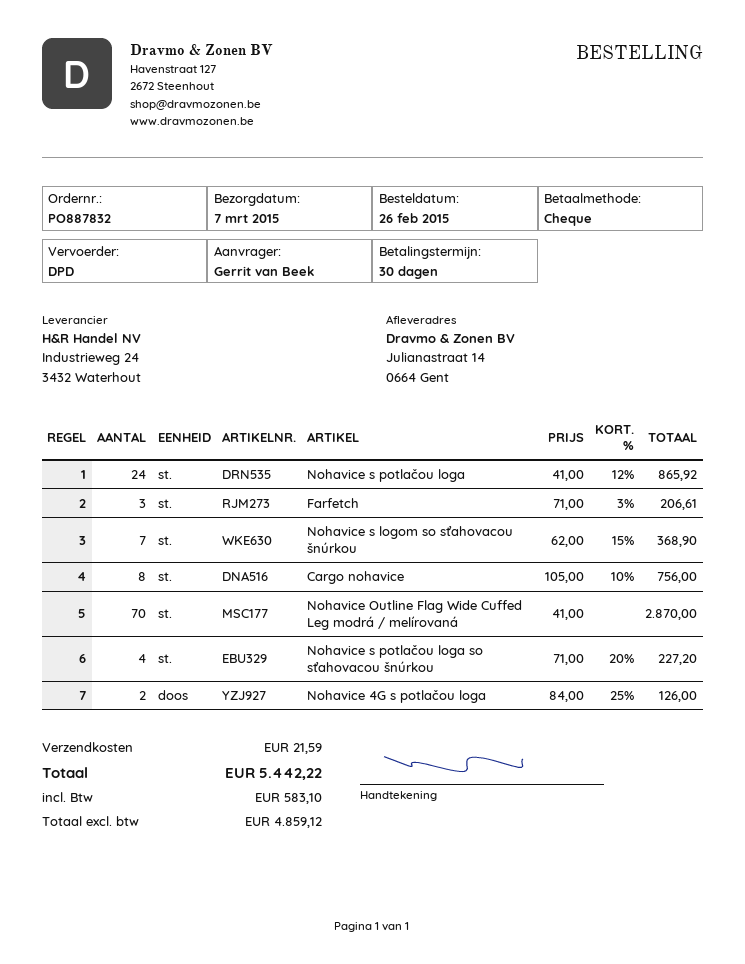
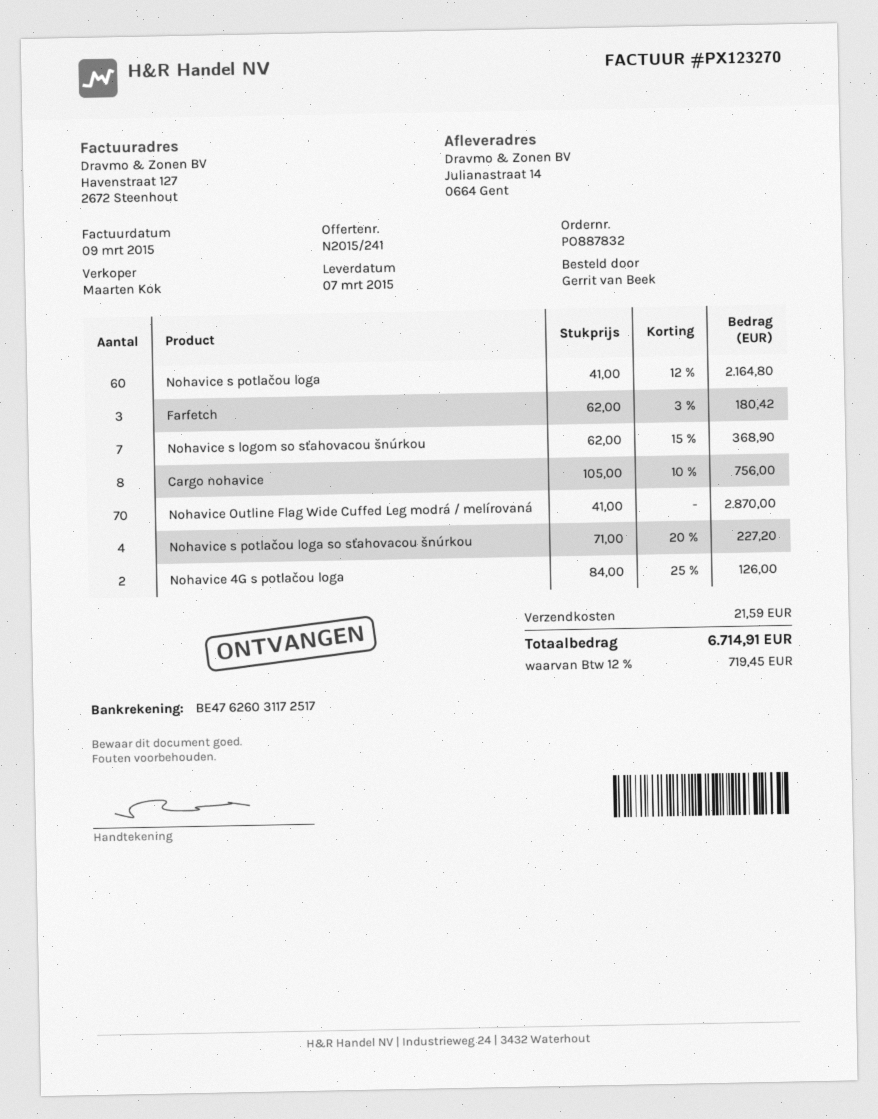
Nohavice s potlačou loga: 24 x 41.00 - 12% = 865.92 -> 60 x 41.00 - 12% = 2164.80
Farfetch: 3 x 71.00 - 3% = 206.61 -> 3 x 62.00 - 3% = 180.42
tax: 583.10 -> 719.45
total: 5442.22 -> 6714.91

